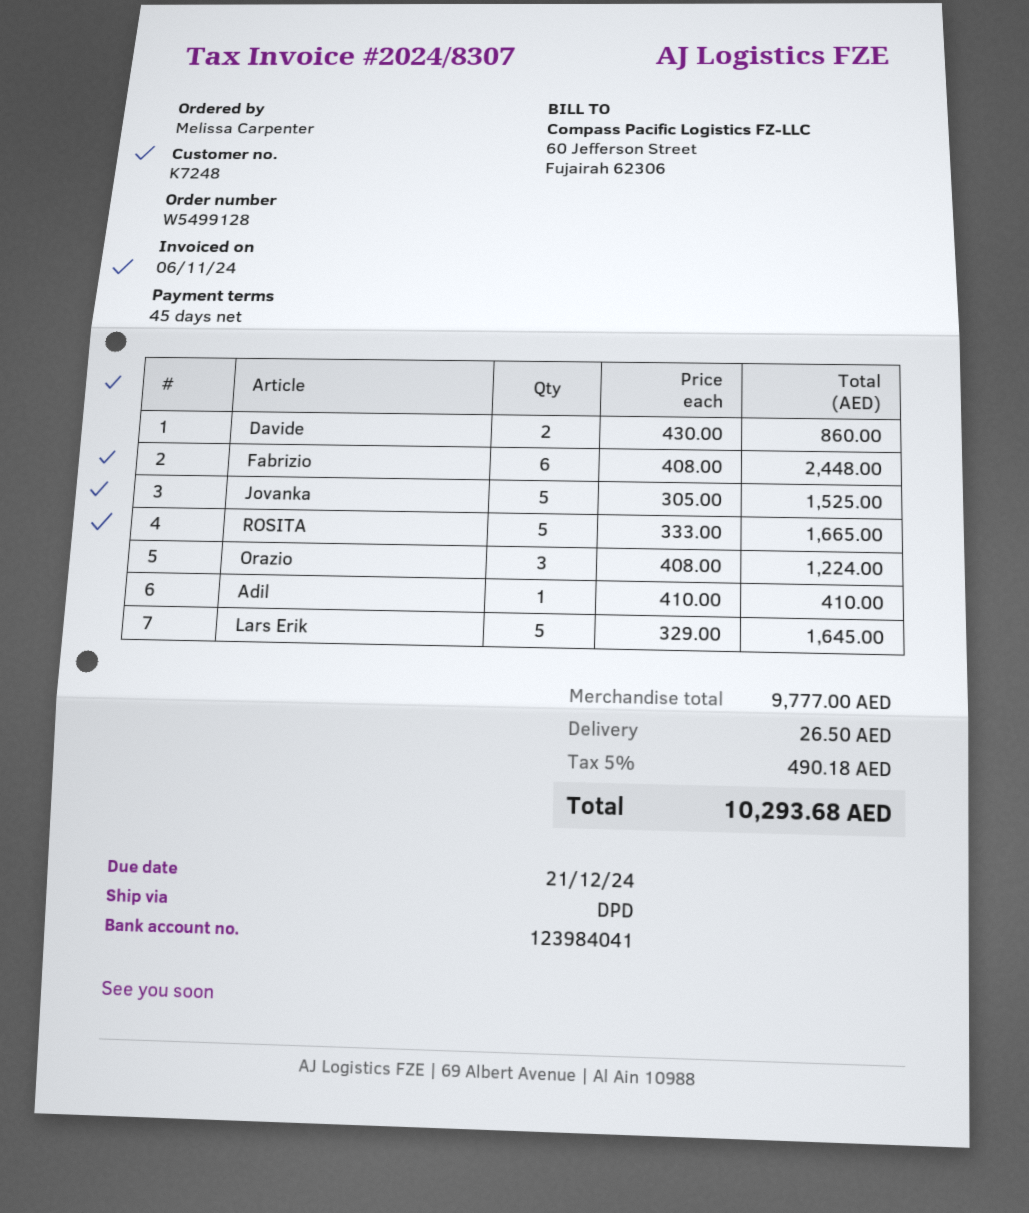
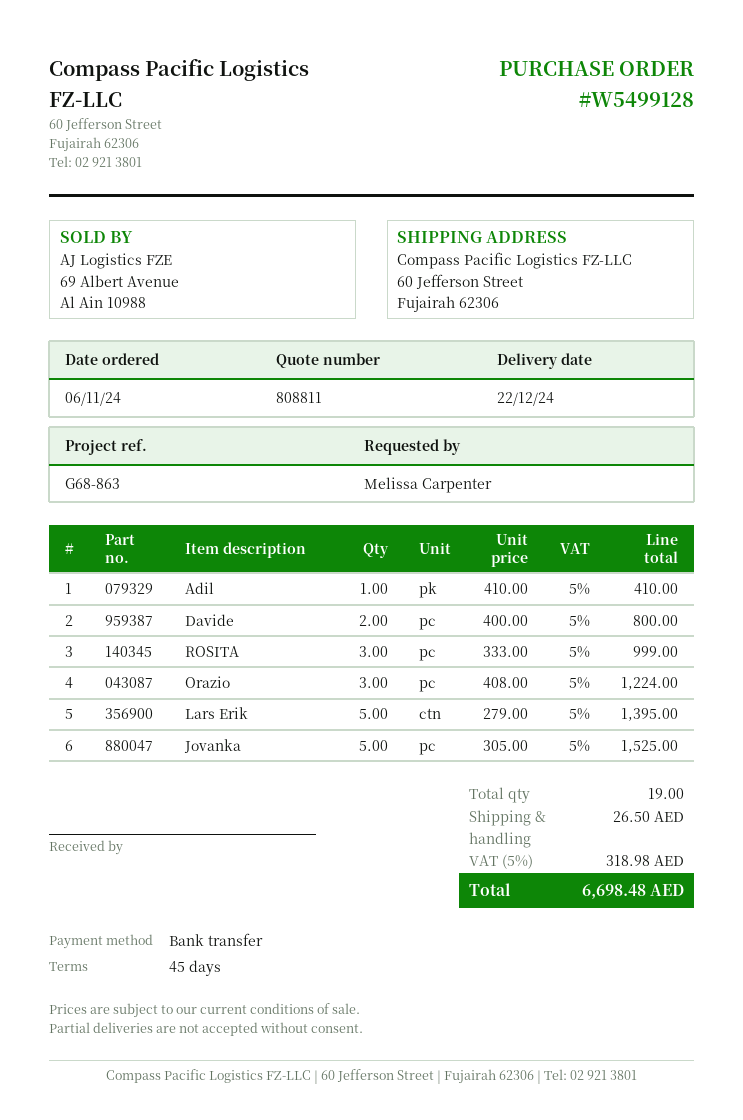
Davide: 2 x 430.00 = 860.00 -> 2 x 400.00 = 800.00
Fabrizio: 6 x 408.00 = 2448.00 -> none
ROSITA: 5 x 333.00 = 1665.00 -> 3 x 333.00 = 999.00
Lars Erik: 5 x 329.00 = 1645.00 -> 5 x 279.00 = 1395.00
tax: 5% = 490.18 -> 5% = 318.98
total: 10293.68 -> 6698.48

